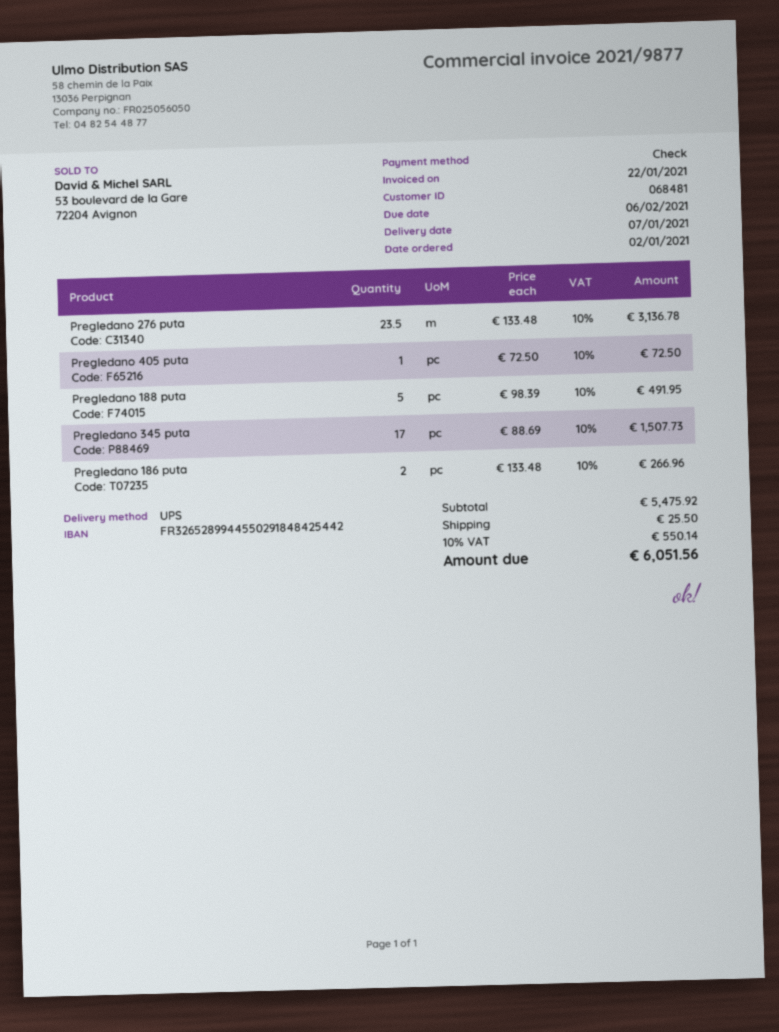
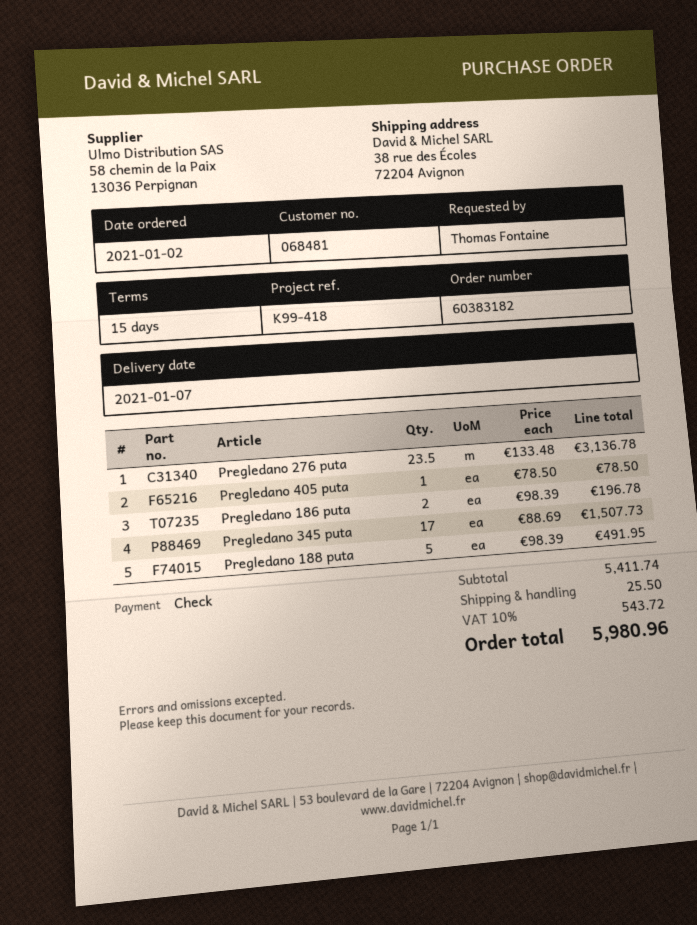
Pregledano 405 puta: 1 x 72.50 = 72.50 -> 1 x 78.50 = 78.50
Pregledano 186 puta: 2 x 133.48 = 266.96 -> 2 x 98.39 = 196.78
subtotal: 5475.92 -> 5411.74
tax: 10% = 550.14 -> 10% = 543.72
total: 6051.56 -> 5980.96

